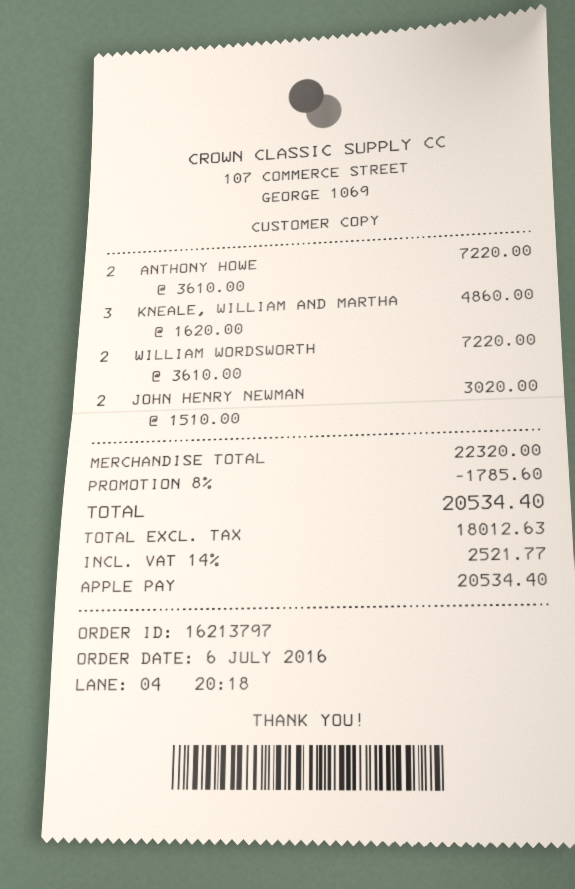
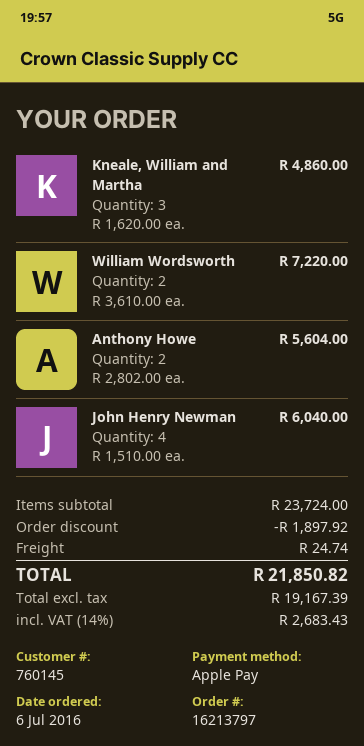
ANTHONY HOWE: 2 x 3610.00 = 7220.00 -> 2 x 2802.00 = 5604.00
JOHN HENRY NEWMAN: 2 x 1510.00 = 3020.00 -> 4 x 1510.00 = 6040.00
subtotal: 22320.00 -> 23724.00
discount: 1785.60 -> 1897.92
shipping: none -> 24.74
net: 18012.63 -> 19167.39
tax: 14% = 2521.77 -> 14% = 2683.43
total: 20534.40 -> 21850.82

